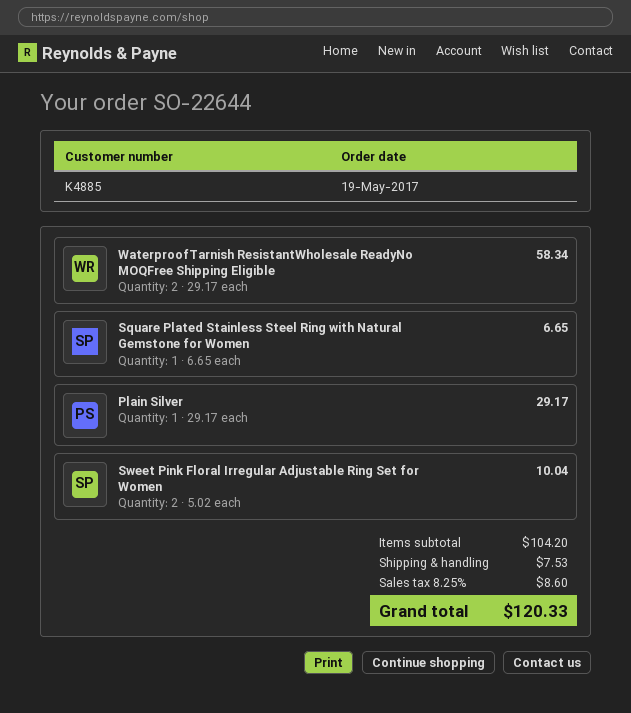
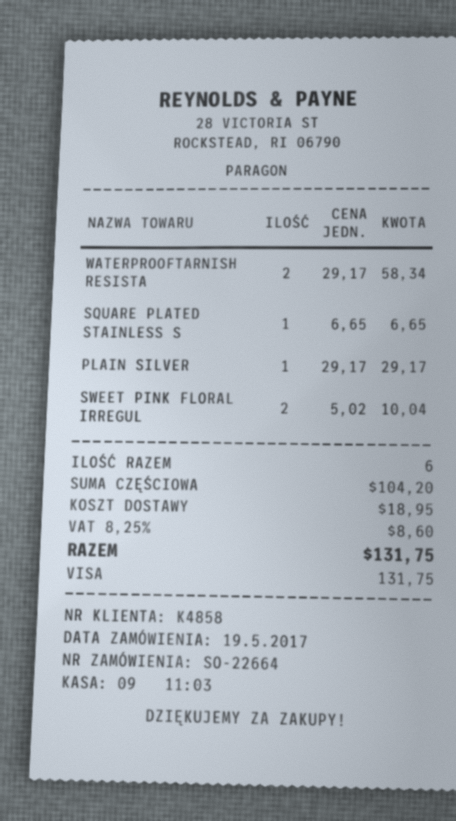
order number: SO-22644 -> SO-22664
customer number: K4885 -> K4858
shipping: 7.53 -> 18.95
total: 120.33 -> 131.75

